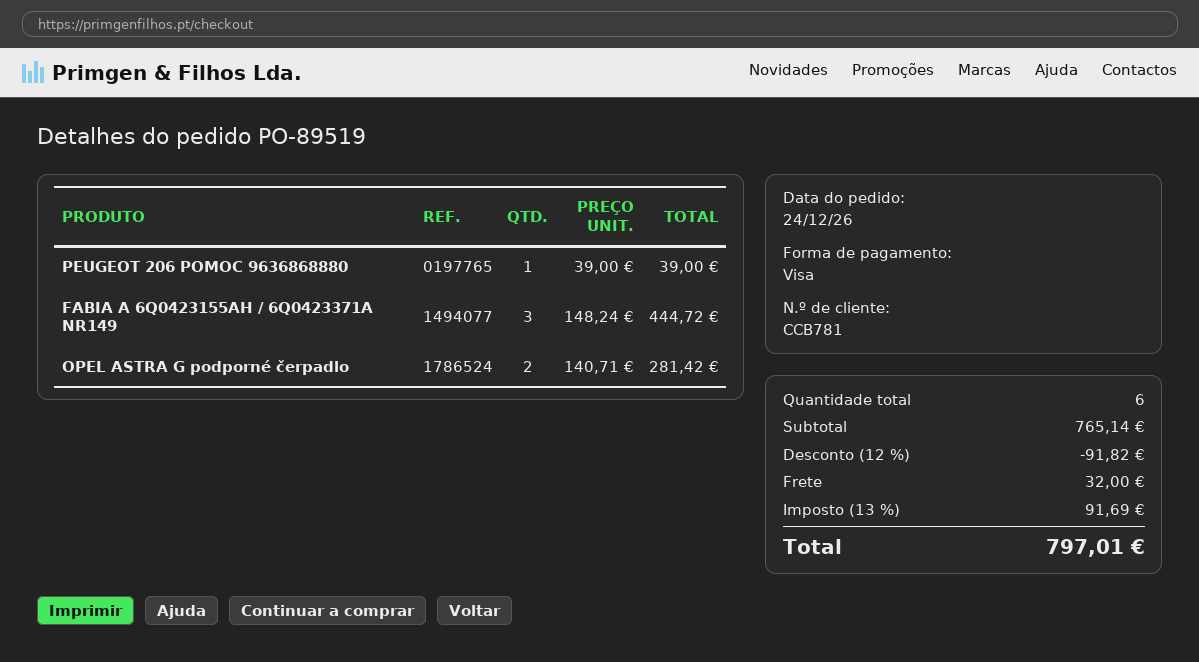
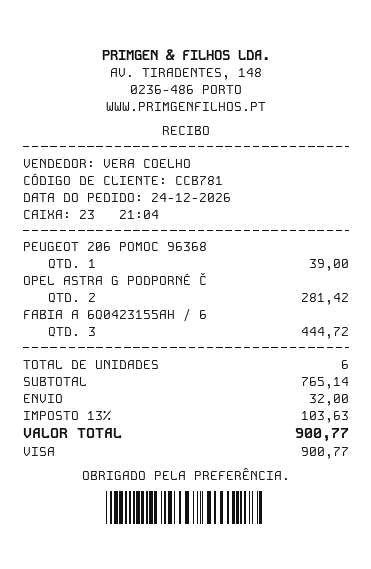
discount: 12% = 91.82 -> none
tax: 13% = 91.69 -> 13% = 103.63
total: 797.01 -> 900.77

